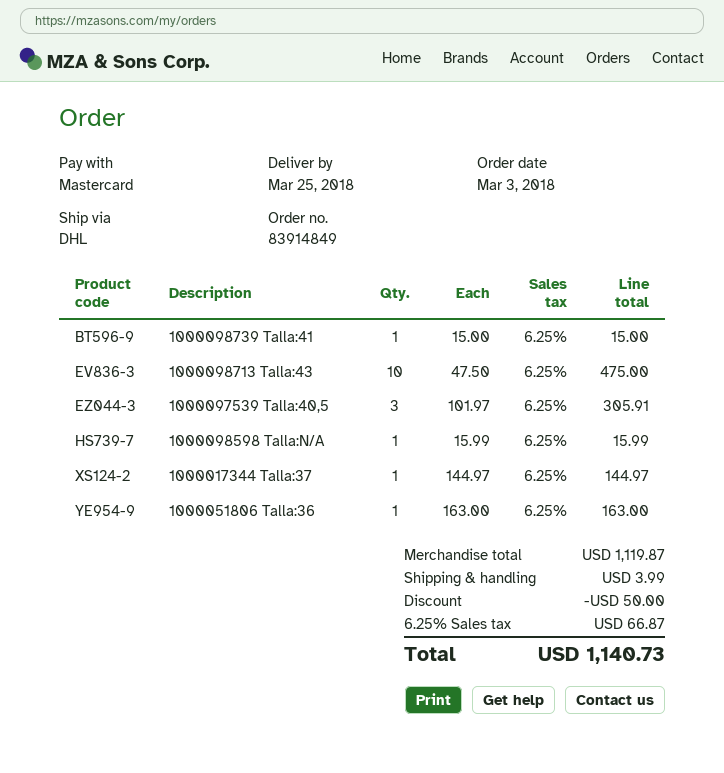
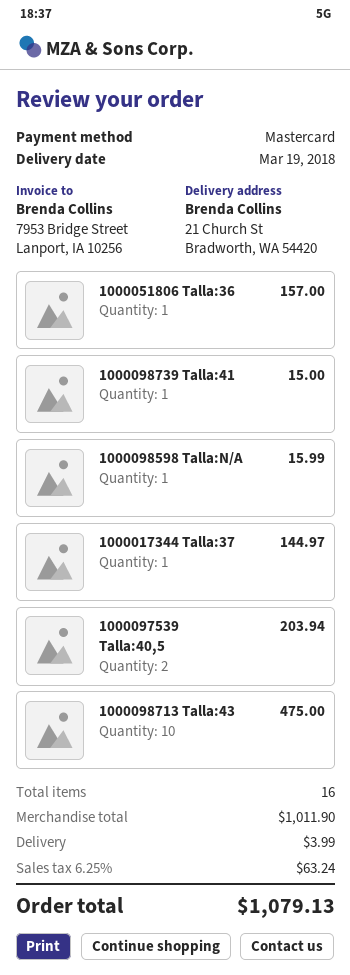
delivery date: 2018-03-25 -> 2018-03-19
1000097539 Talla:40,5: 3 for 305.91 -> 2 for 203.94
1000051806 Talla:36: 1 for 163.00 -> 1 for 157.00
subtotal: 1119.87 -> 1011.90
discount: 50.00 -> none
tax: 6.25% = 66.87 -> 6.25% = 63.24
total: 1140.73 -> 1079.13

